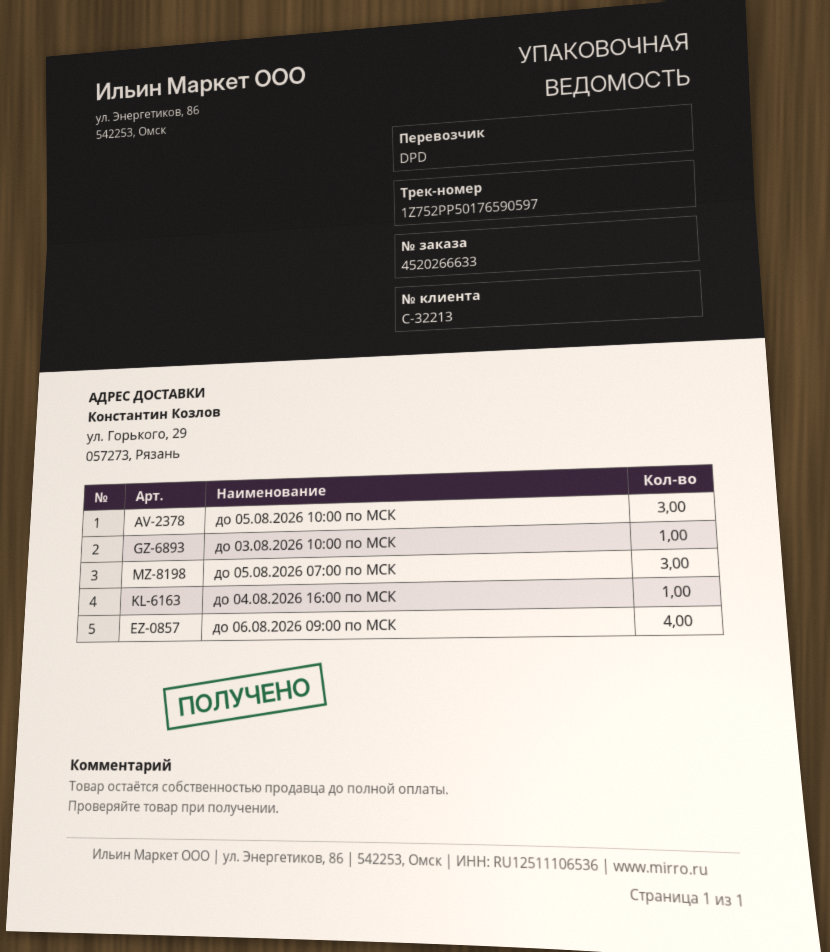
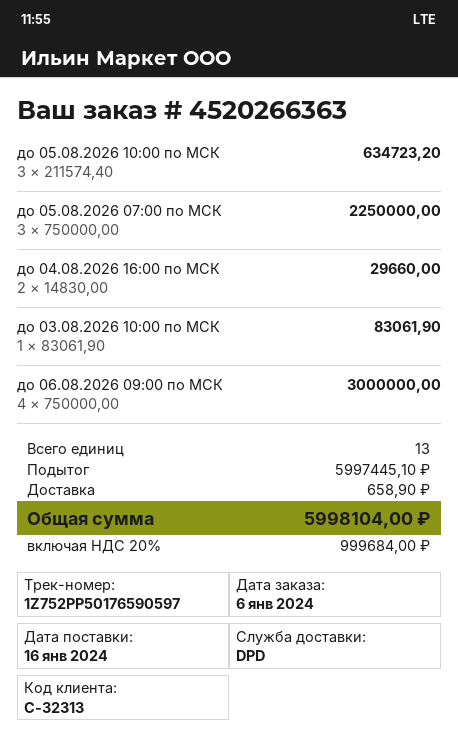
order number: 4520266633 -> 4520266363
customer number: C-32213 -> C-32313
до 04.08.2026 16:00 по МСК: 1 -> 2

